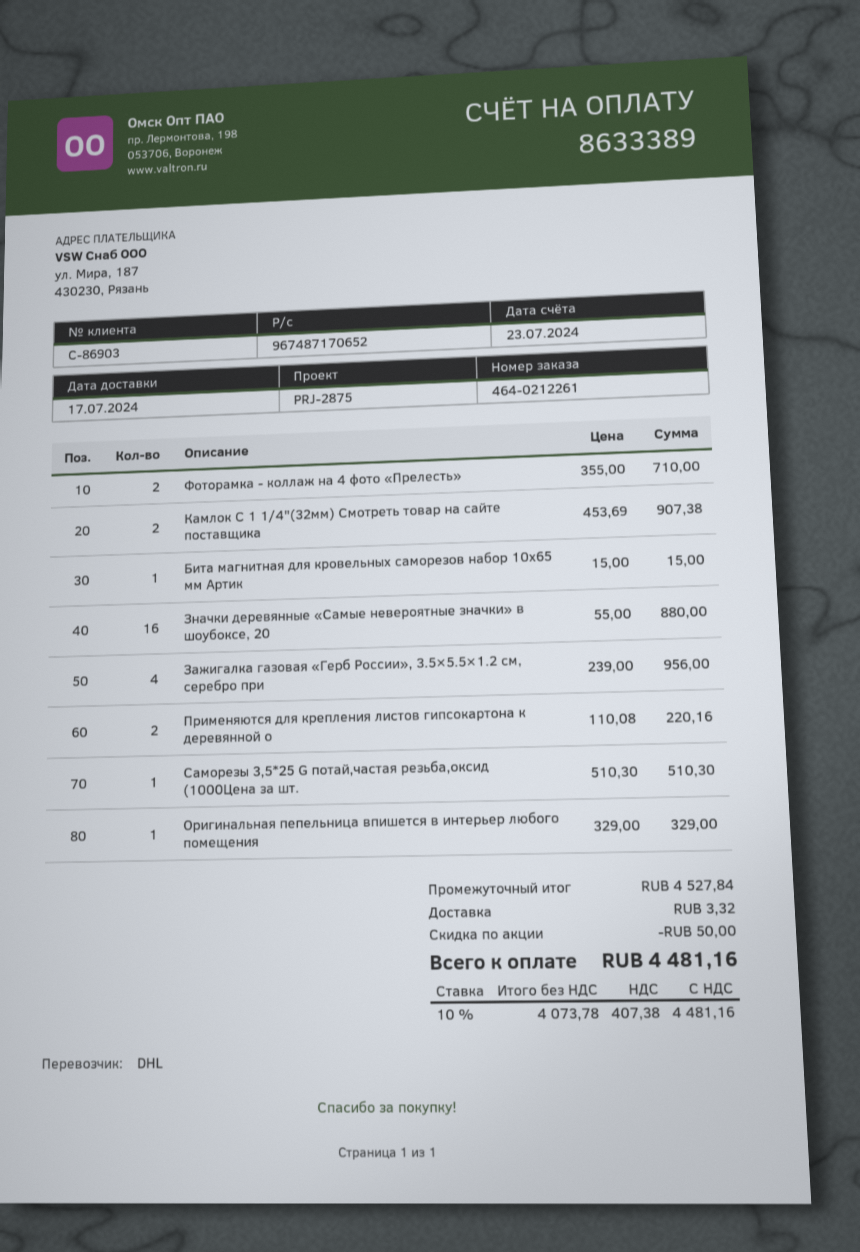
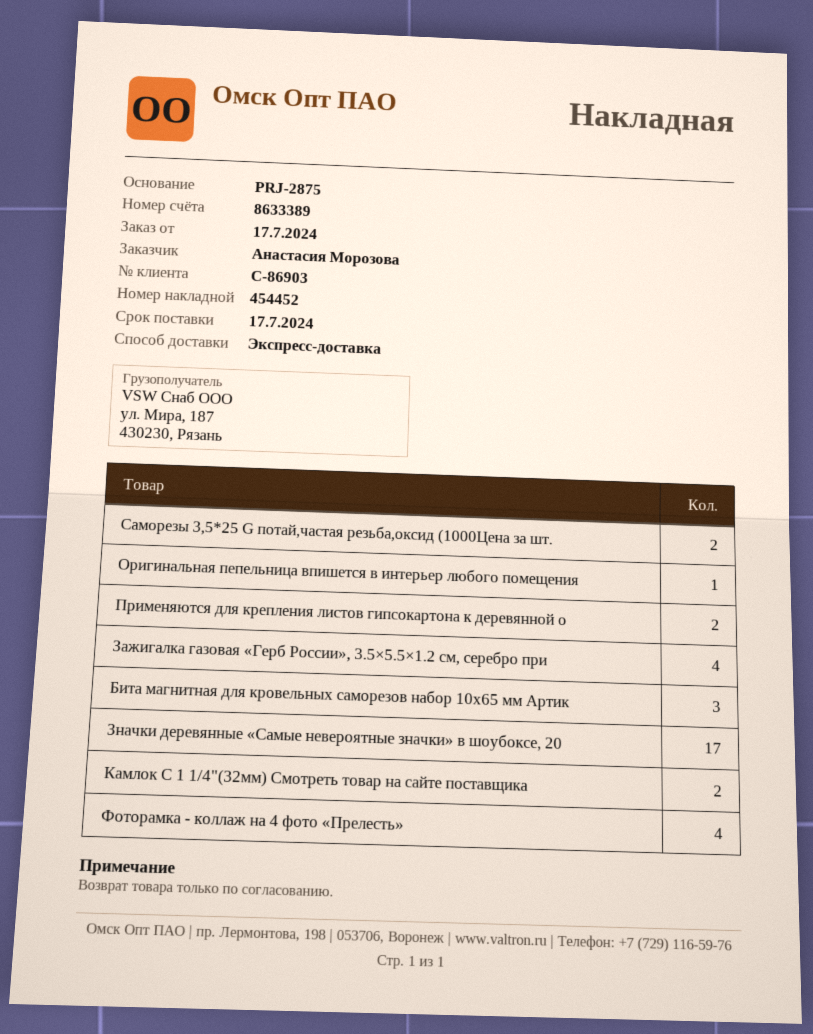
shipping method: DHL -> express
Фоторамка - коллаж на 4 фото «Прелесть»: 2 -> 4
Бита магнитная для кровельных саморезов набор 10х65 мм Артик: 1 -> 3
Значки деревянные «Самые невероятные значки» в шоубоксе, 20: 16 -> 17
Саморезы 3,5*25 G потай,частая резьба,оксид (1000Цена за шт.: 1 -> 2

